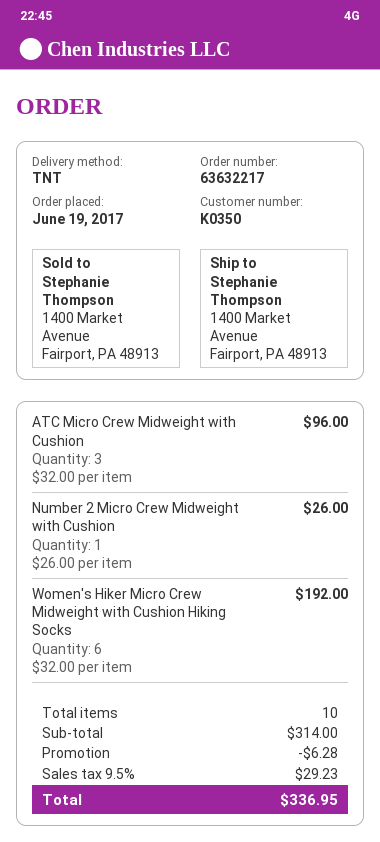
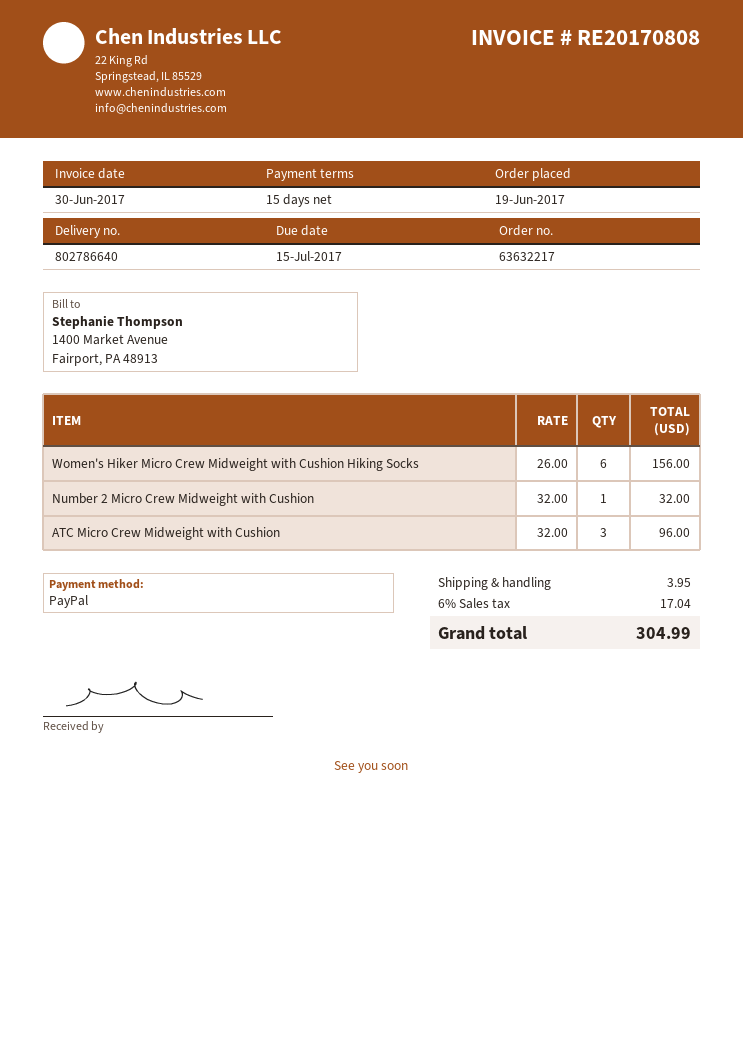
Number 2 Micro Crew Midweight with Cushion: 1 x 26.00 = 26.00 -> 1 x 32.00 = 32.00
Women's Hiker Micro Crew Midweight with Cushion Hiking Socks: 6 x 32.00 = 192.00 -> 6 x 26.00 = 156.00
discount: 6.28 -> none
shipping: none -> 3.95
tax: 9.5% = 29.23 -> 6% = 17.04
total: 336.95 -> 304.99

